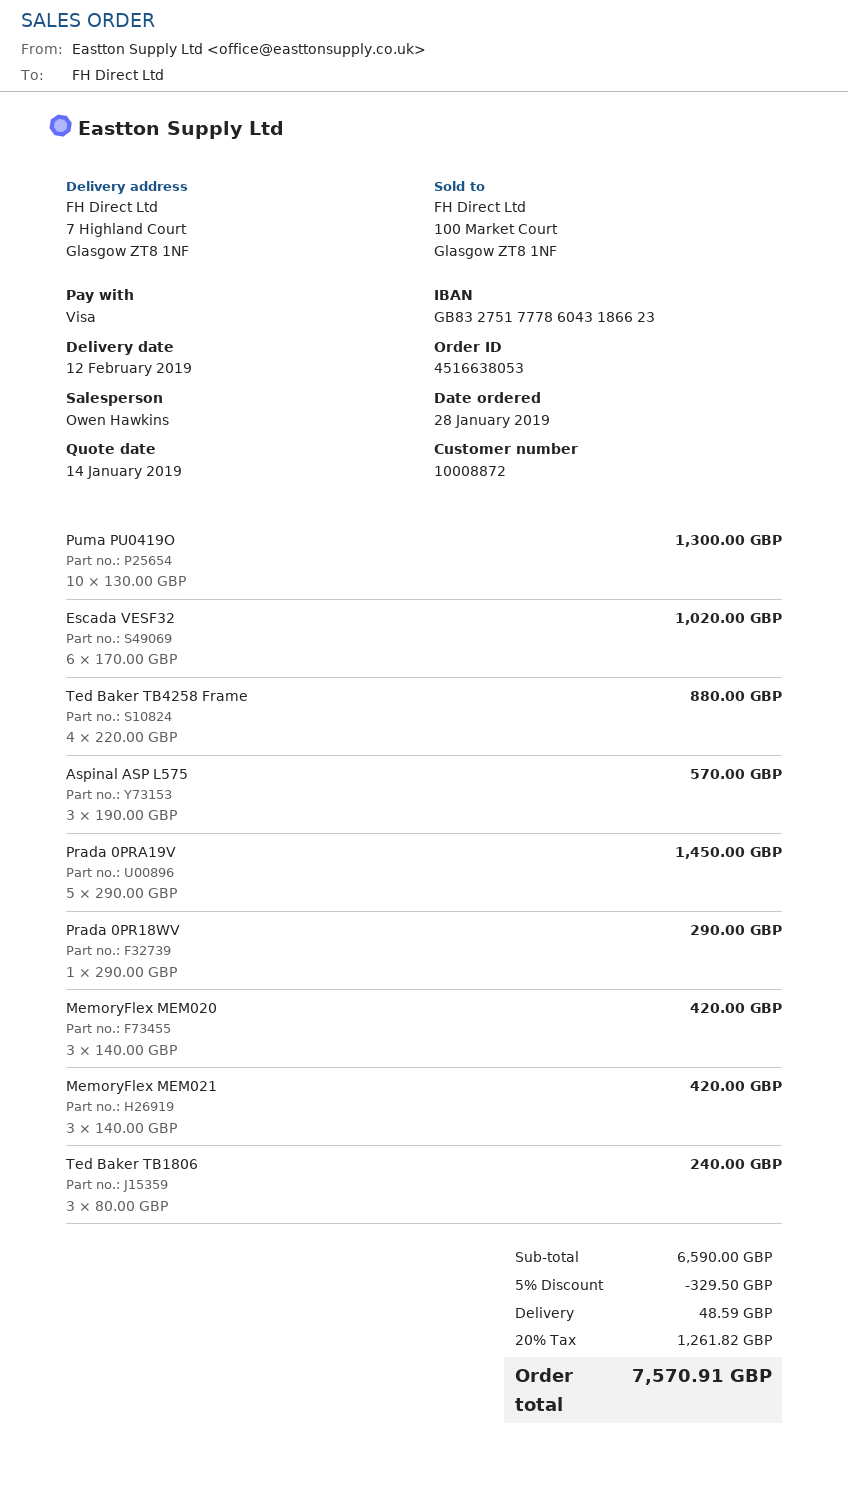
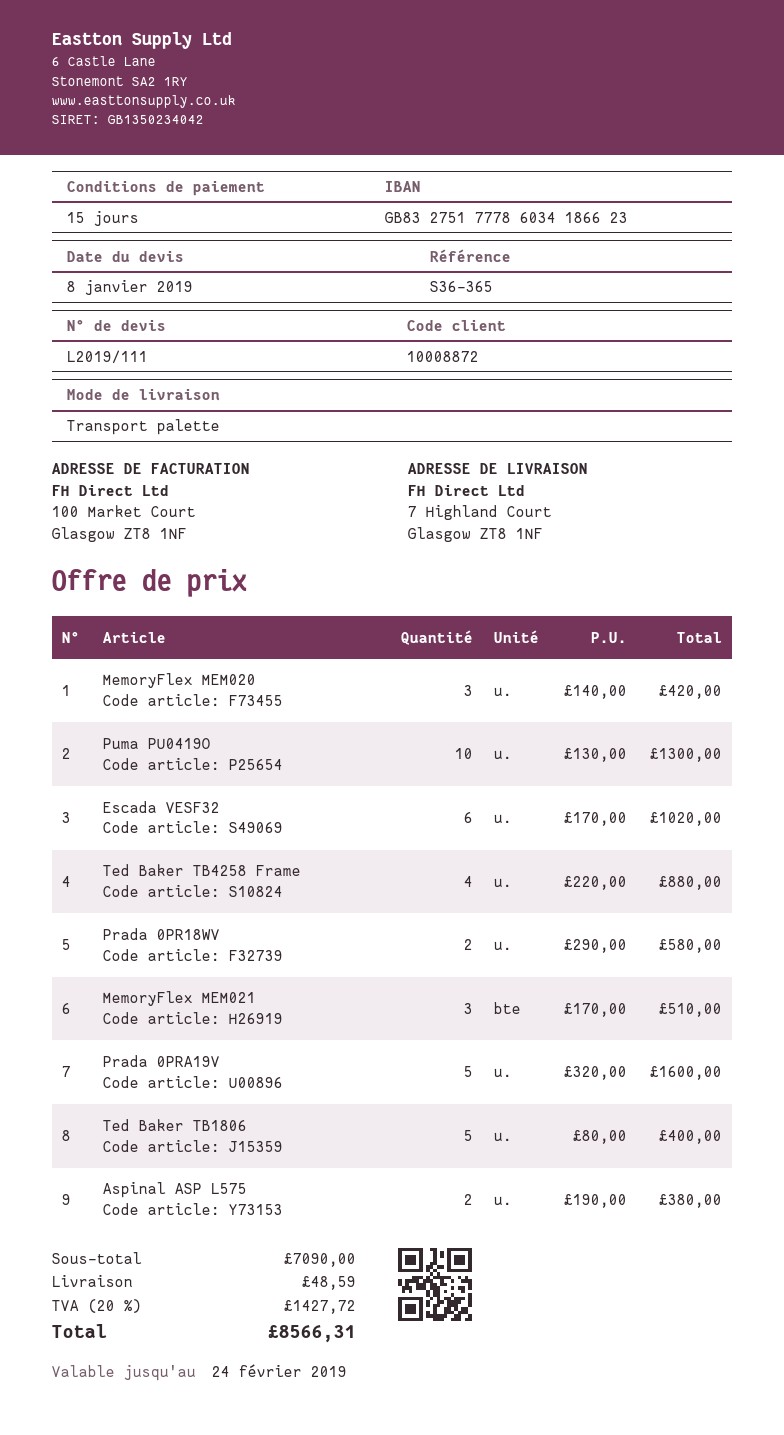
quote date: 2019-01-14 -> 2019-01-08
bank account: GB83275177786043186623 -> GB83275177786034186623
Aspinal ASP L575: 3 x 190.00 = 570.00 -> 2 x 190.00 = 380.00
Prada 0PRA19V: 5 x 290.00 = 1450.00 -> 5 x 320.00 = 1600.00
Prada 0PR18WV: 1 x 290.00 = 290.00 -> 2 x 290.00 = 580.00
MemoryFlex MEM021: 3 x 140.00 = 420.00 -> 3 x 170.00 = 510.00
Ted Baker TB1806: 3 x 80.00 = 240.00 -> 5 x 80.00 = 400.00
subtotal: 6590.00 -> 7090.00
discount: 5% = 329.50 -> none
tax: 20% = 1261.82 -> 20% = 1427.72
total: 7570.91 -> 8566.31

